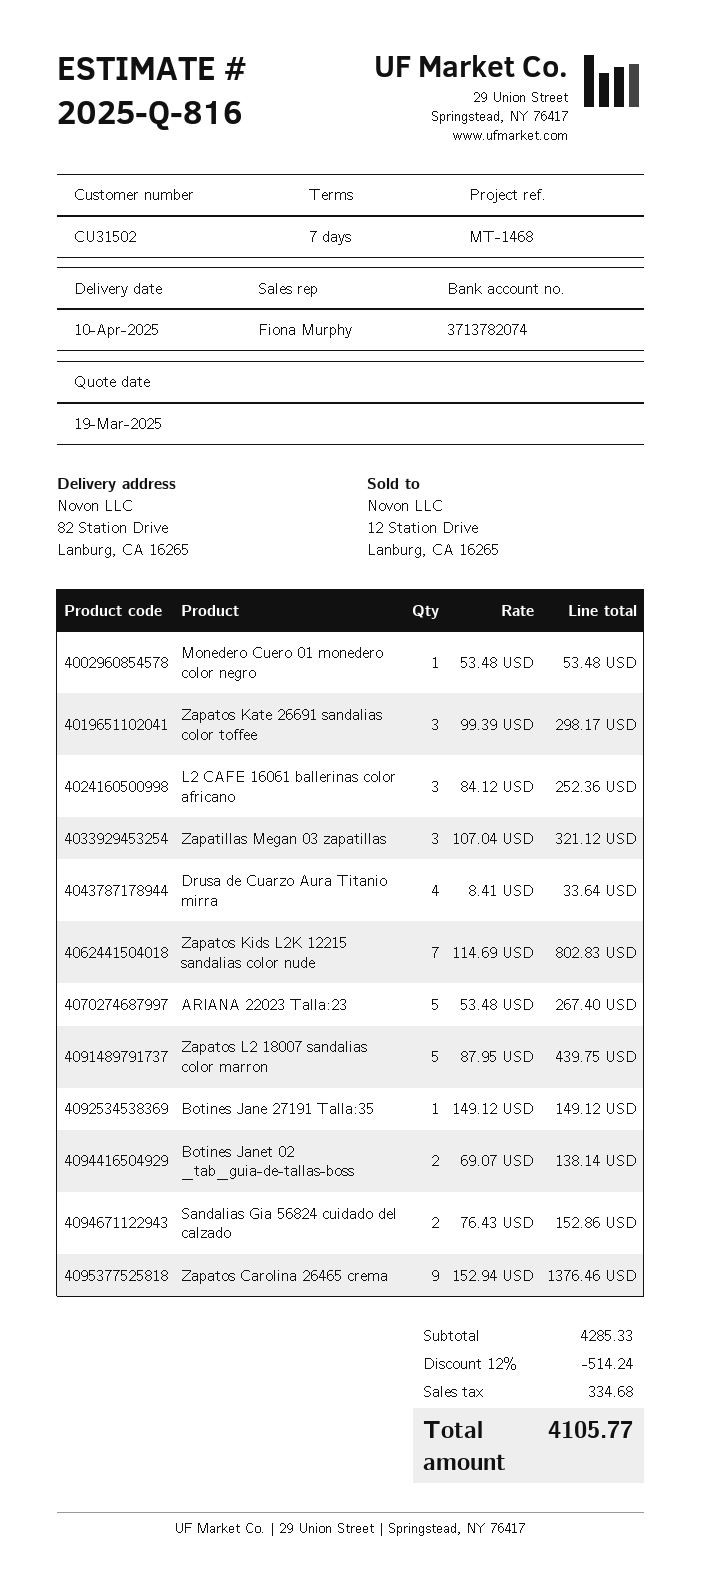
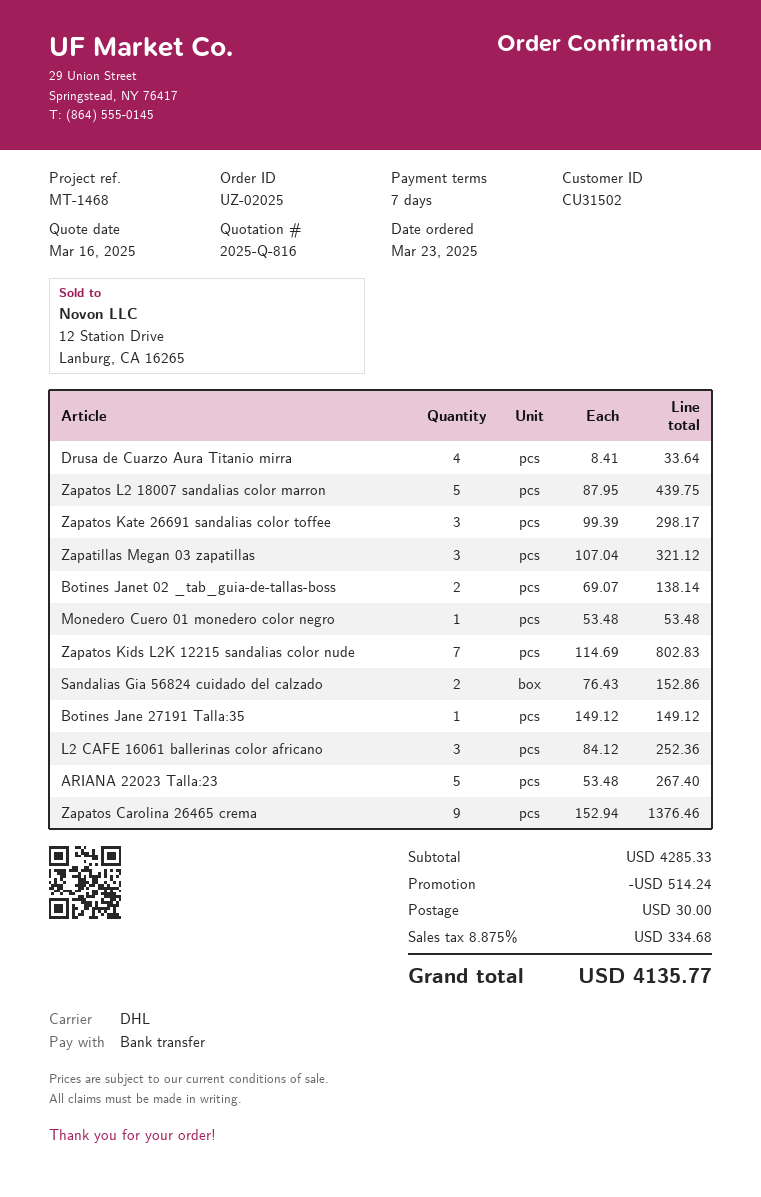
quote date: 2025-03-19 -> 2025-03-16
shipping: none -> 30.00
total: 4105.77 -> 4135.77

